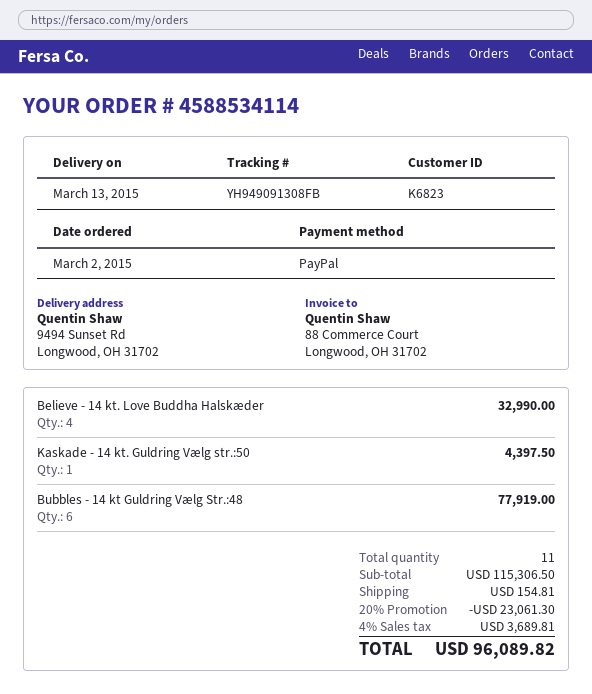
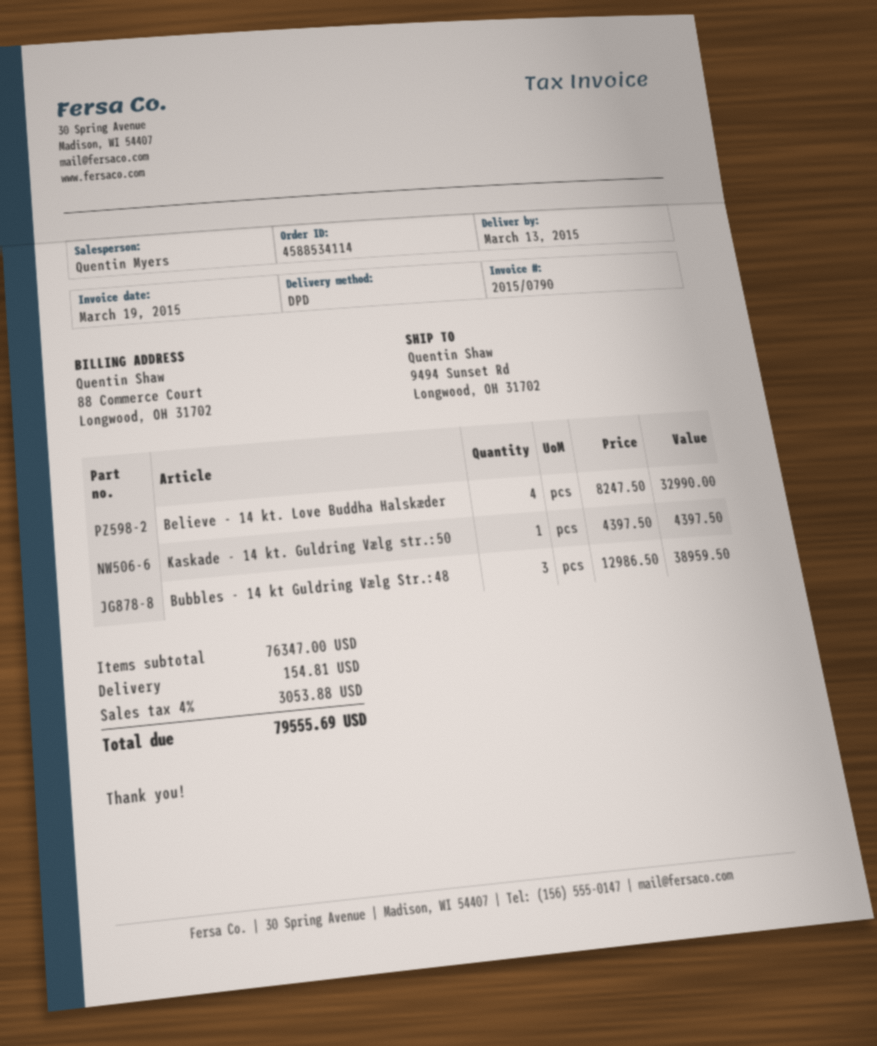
Bubbles - 14 kt Guldring Vælg Str.:48: 6 for 77919.00 -> 3 for 38959.50
subtotal: 115306.50 -> 76347.00
discount: 20% = 23061.30 -> none
tax: 4% = 3689.81 -> 4% = 3053.88
total: 96089.82 -> 79555.69

